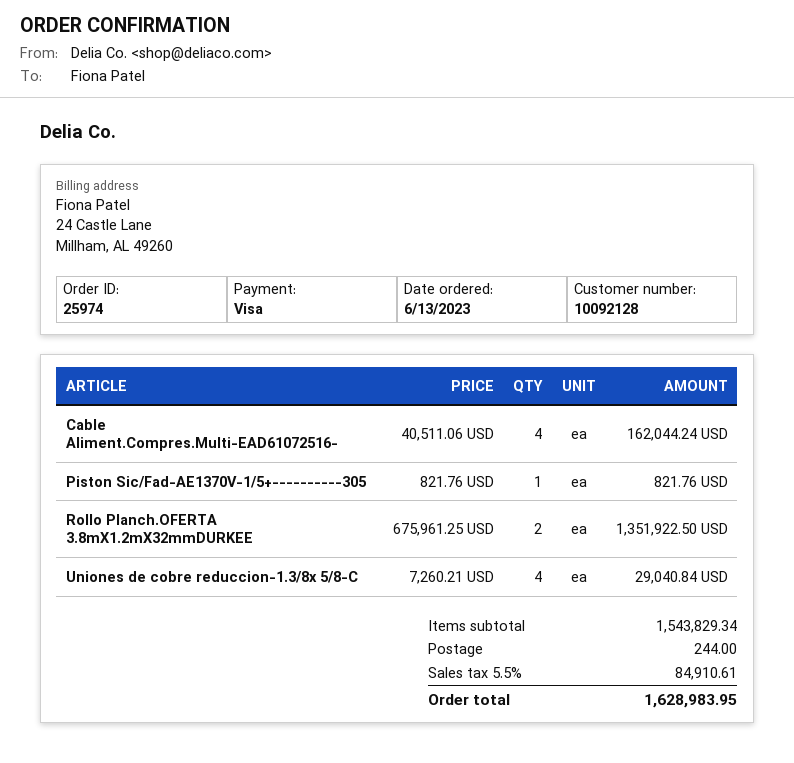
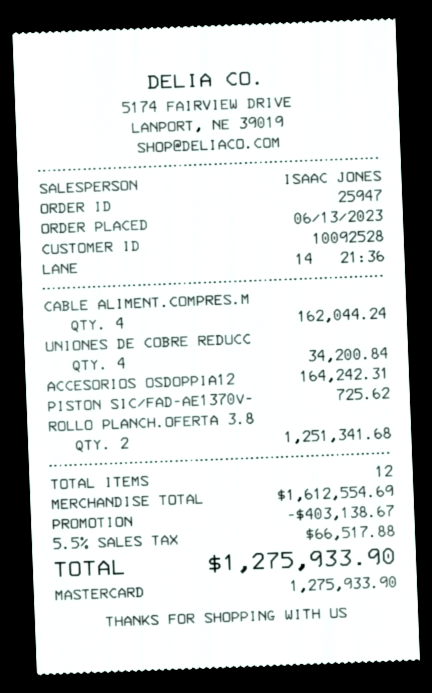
order number: 25974 -> 25947
customer number: 10092128 -> 10092528
payment method: Visa -> Mastercard
Piston Sic/Fad-AE1370V-1/5+----------305: 1 for 821.76 -> 1 for 725.62
Rollo Planch.OFERTA 3.8mX1.2mX32mmDURKEE: 2 for 1351922.50 -> 2 for 1251341.68
Uniones de cobre reduccion-1.3/8x 5/8-C: 4 for 29040.84 -> 4 for 34200.84
ACCESORIOS OSDOPPIA12: none -> 1 for 164242.31
subtotal: 1543829.34 -> 1612554.69
discount: none -> 403138.67
shipping: 244.00 -> none
tax: 5.5% = 84910.61 -> 5.5% = 66517.88
total: 1628983.95 -> 1275933.90

